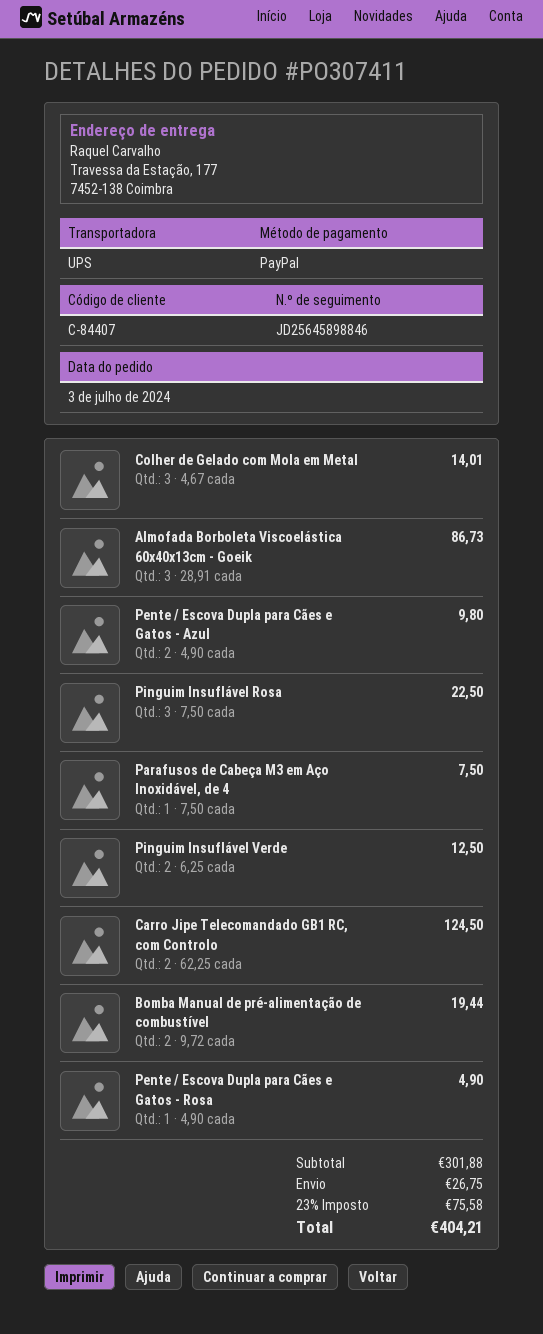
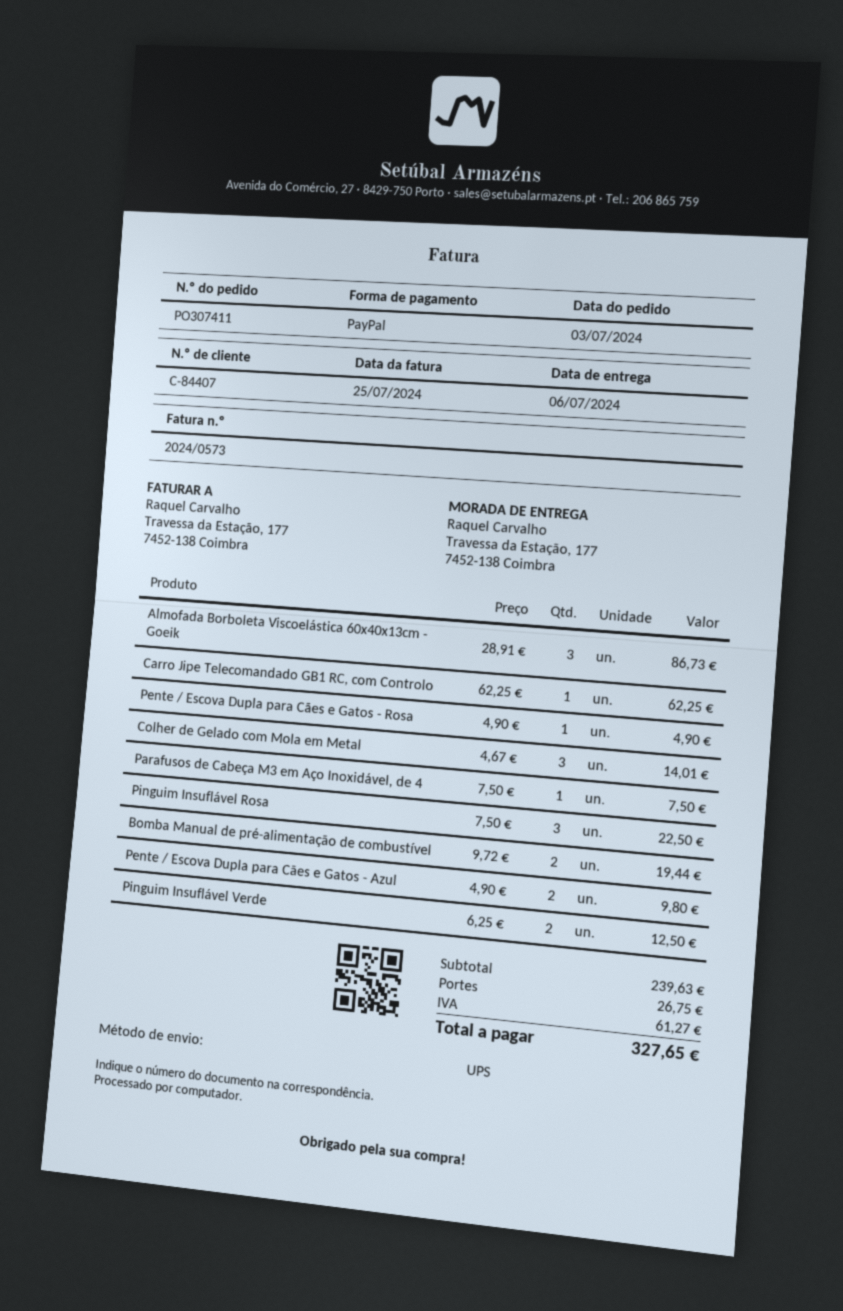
Carro Jipe Telecomandado GB1 RC, com Controlo: 2 x 62.25 = 124.50 -> 1 x 62.25 = 62.25
subtotal: 301.88 -> 239.63
tax: 75.58 -> 61.27
total: 404.21 -> 327.65

